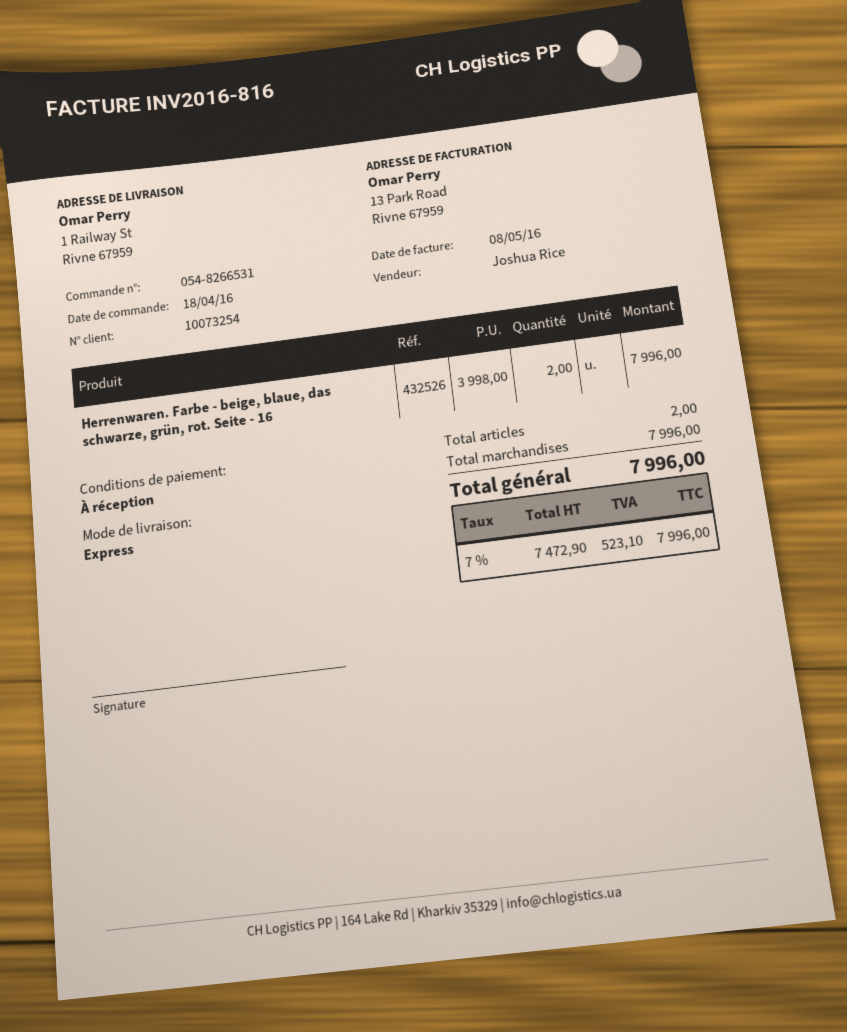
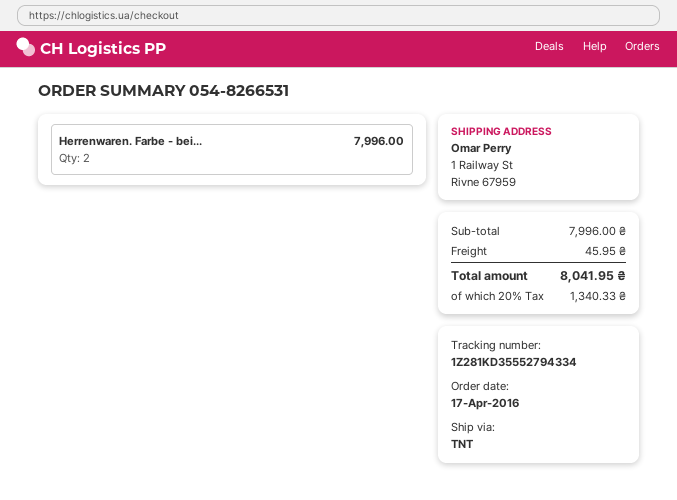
order date: 2016-04-18 -> 2016-04-17
shipping method: express -> TNT
shipping: none -> 45.95
tax: 7% = 523.10 -> 20% = 1340.33
total: 7996.00 -> 8041.95

